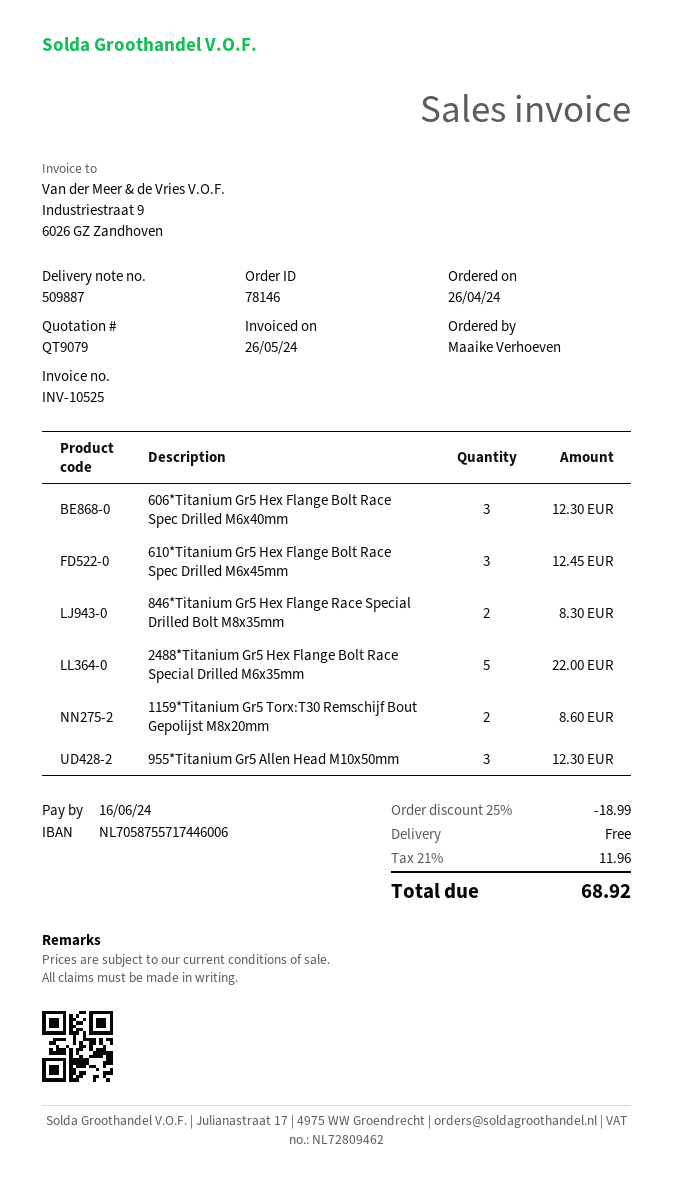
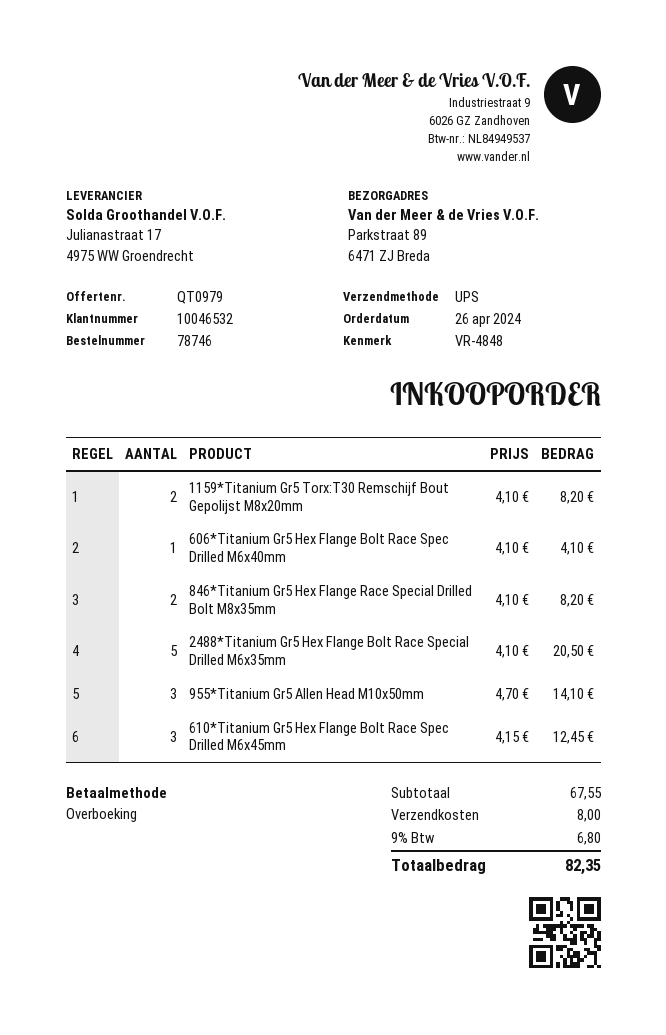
quote number: QT9079 -> QT0979
order number: 78146 -> 78746
606*Titanium Gr5 Hex Flange Bolt Race Spec Drilled M6x40mm: 3 for 12.30 -> 1 for 4.10
846*Titanium Gr5 Hex Flange Race Special Drilled Bolt M8x35mm: 2 for 8.30 -> 2 for 8.20
2488*Titanium Gr5 Hex Flange Bolt Race Special Drilled M6x35mm: 5 for 22.00 -> 5 for 20.50
1159*Titanium Gr5 Torx:T30 Remschijf Bout Gepolijst M8x20mm: 2 for 8.60 -> 2 for 8.20
955*Titanium Gr5 Allen Head M10x50mm: 3 for 12.30 -> 3 for 14.10
discount: 25% = 18.99 -> none
shipping: 0.00 -> 8.00
tax: 21% = 11.96 -> 9% = 6.80
total: 68.92 -> 82.35

